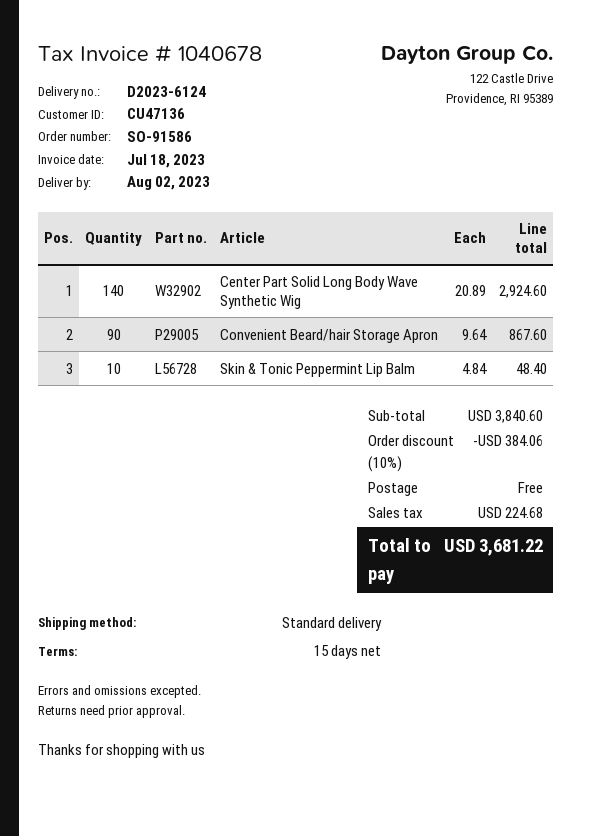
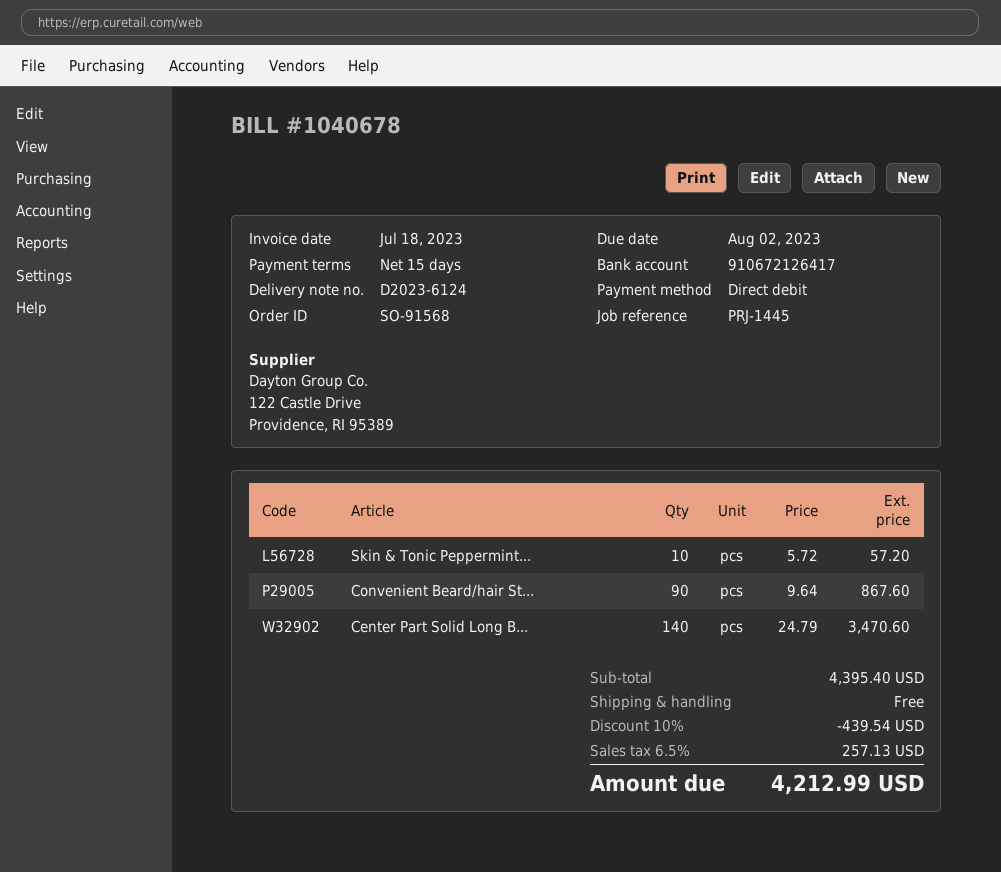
order number: SO-91586 -> SO-91568
Center Part Solid Long Body Wave Synthetic Wig: 140 x 20.89 = 2924.60 -> 140 x 24.79 = 3470.60
Skin & Tonic Peppermint Lip Balm: 10 x 4.84 = 48.40 -> 10 x 5.72 = 57.20
subtotal: 3840.60 -> 4395.40
discount: 10% = 384.06 -> 10% = 439.54
tax: 224.68 -> 257.13
total: 3681.22 -> 4212.99

